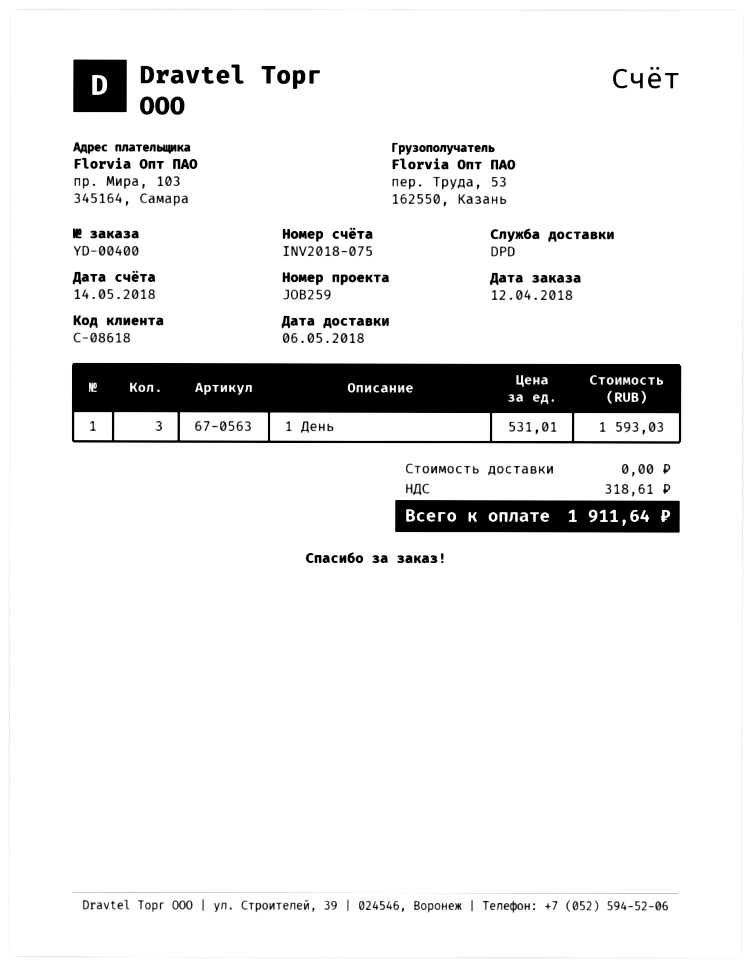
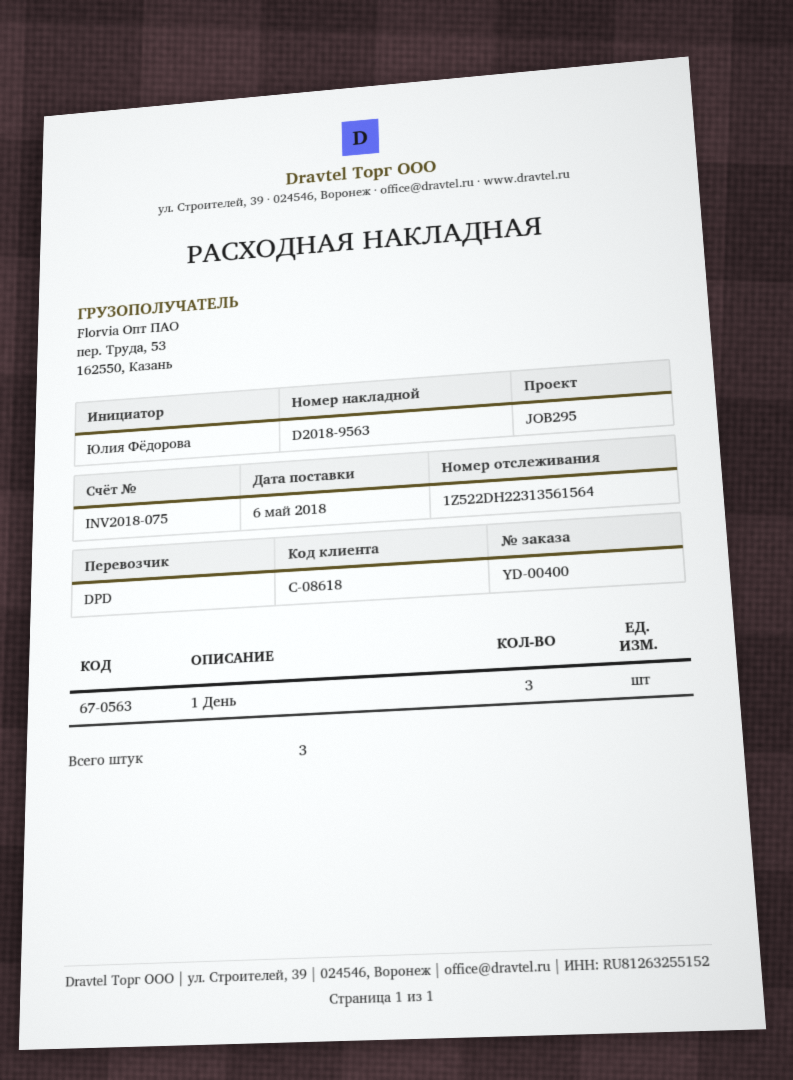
reference: JOB259 -> JOB295

